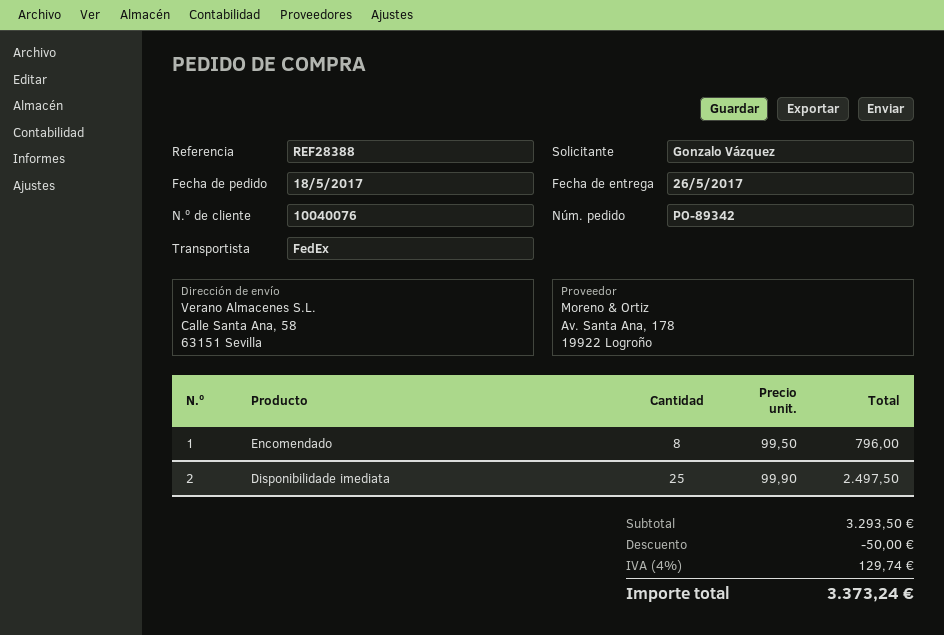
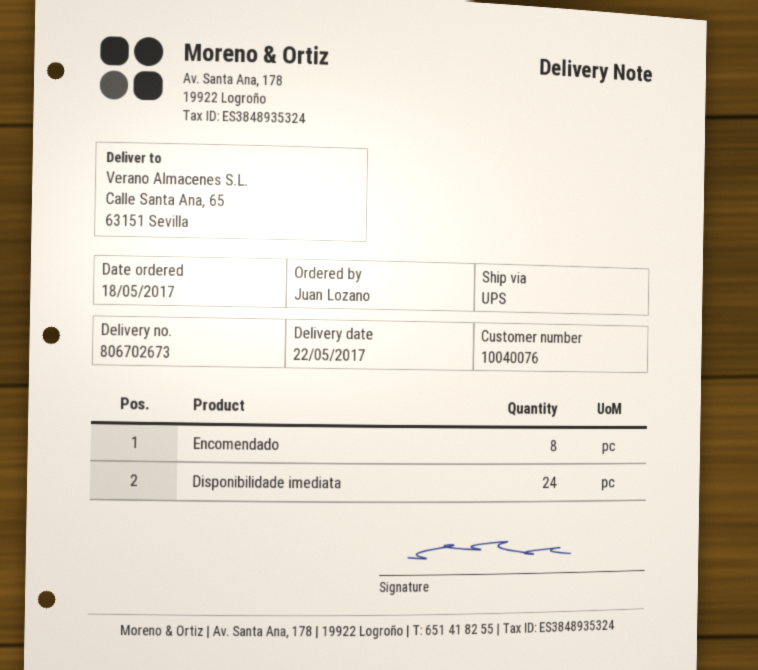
delivery date: 2017-05-26 -> 2017-05-22
ordered by: Gonzalo Vázquez -> Juan Lozano
shipping method: FedEx -> UPS
ship to: Calle Santa Ana, 58, 63151 Sevilla -> Calle Santa Ana, 65, 63151 Sevilla
Disponibilidade imediata: 25 -> 24

